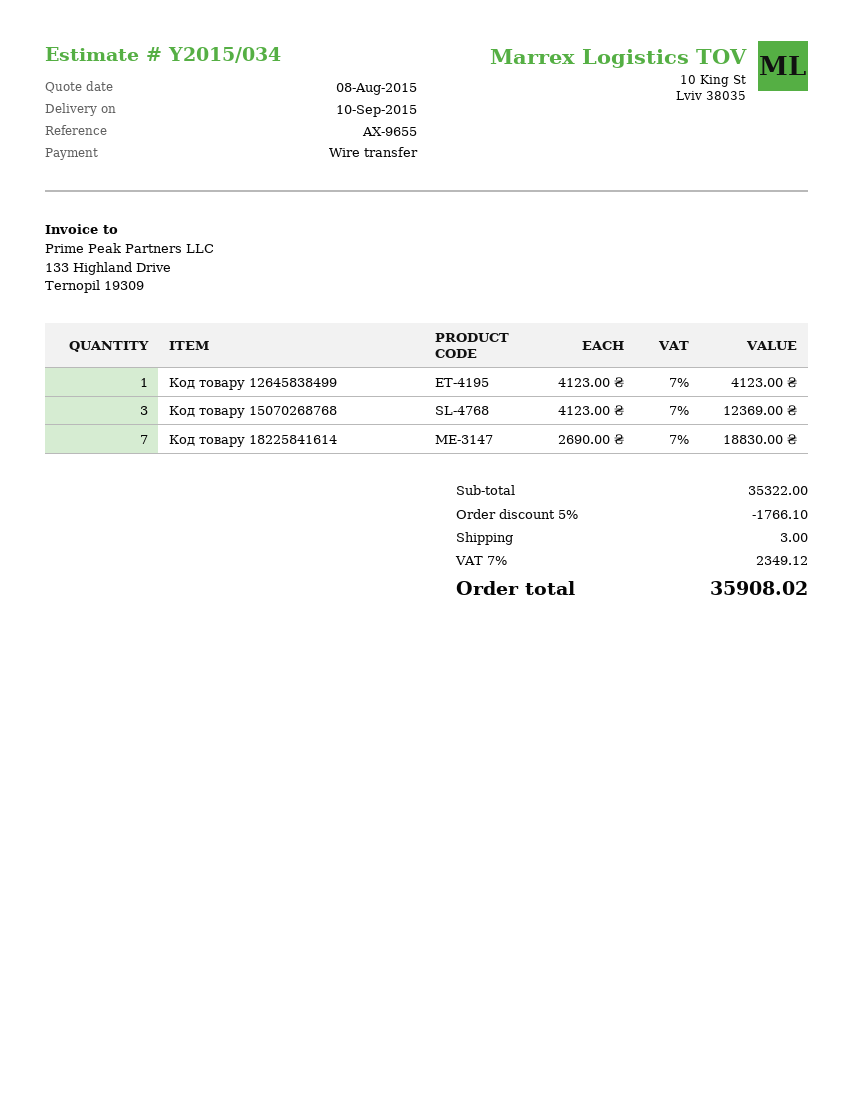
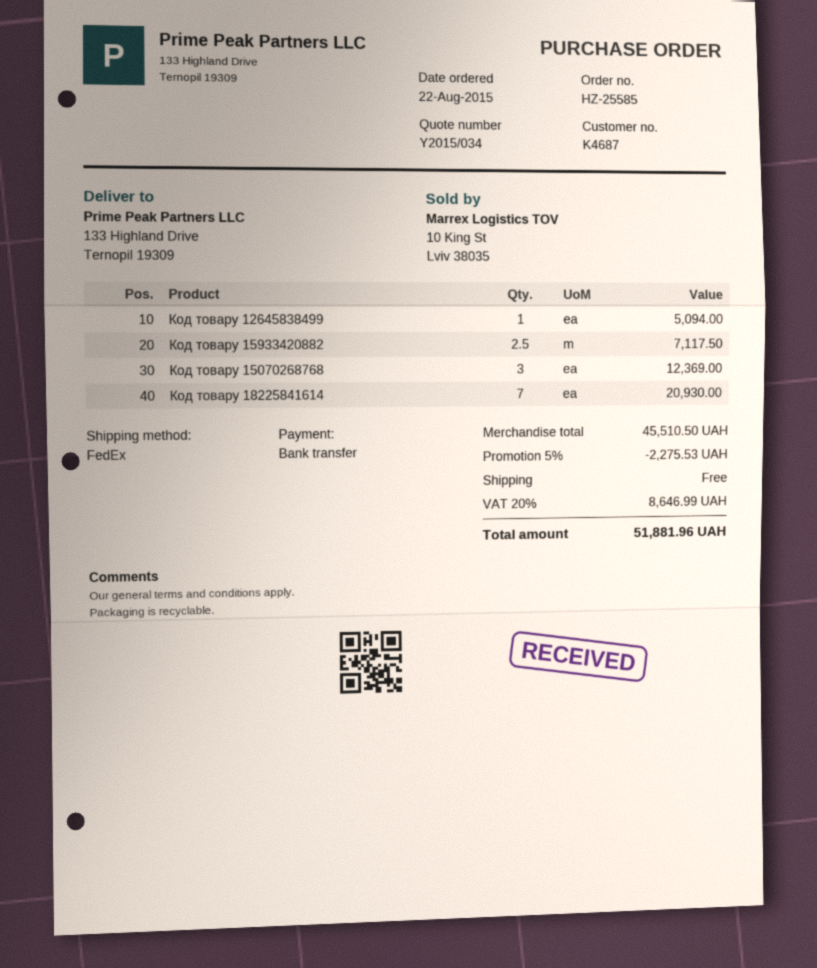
Код товару 12645838499: 1 for 4123.00 -> 1 for 5094.00
Код товару 18225841614: 7 for 18830.00 -> 7 for 20930.00
Код товару 15933420882: none -> 2.5 for 7117.50
subtotal: 35322.00 -> 45510.50
discount: 5% = 1766.10 -> 5% = 2275.53
shipping: 3.00 -> 0.00
tax: 7% = 2349.12 -> 20% = 8646.99
total: 35908.02 -> 51881.96

